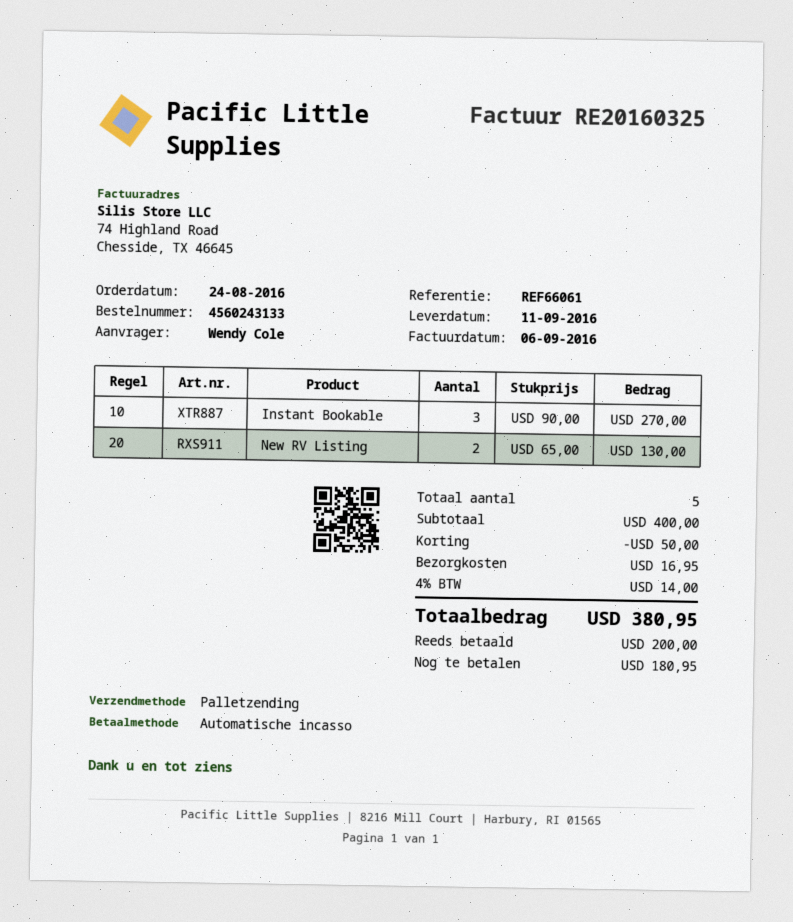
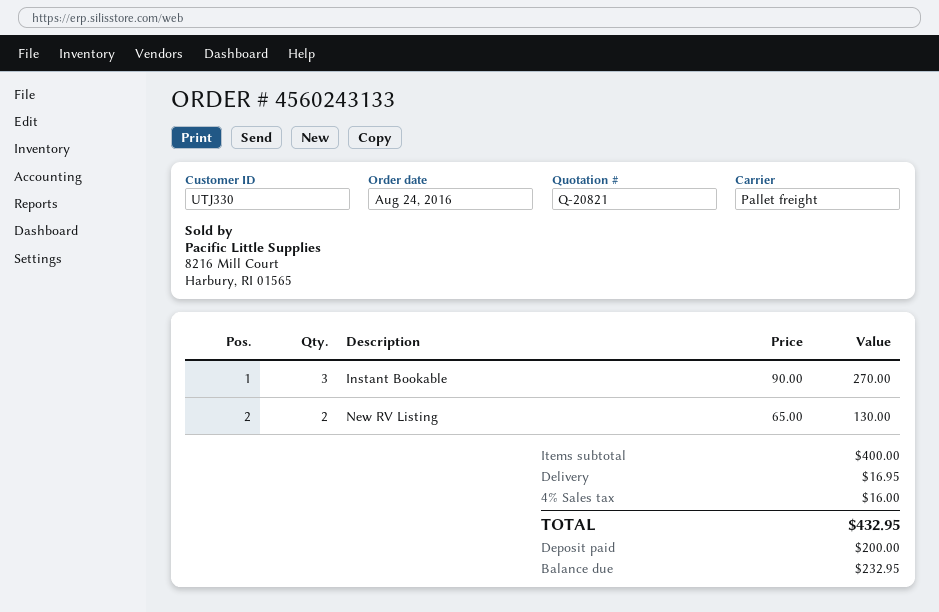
discount: 50.00 -> none
tax: 4% = 14.00 -> 4% = 16.00
total: 380.95 -> 432.95
balance: 180.95 -> 232.95

